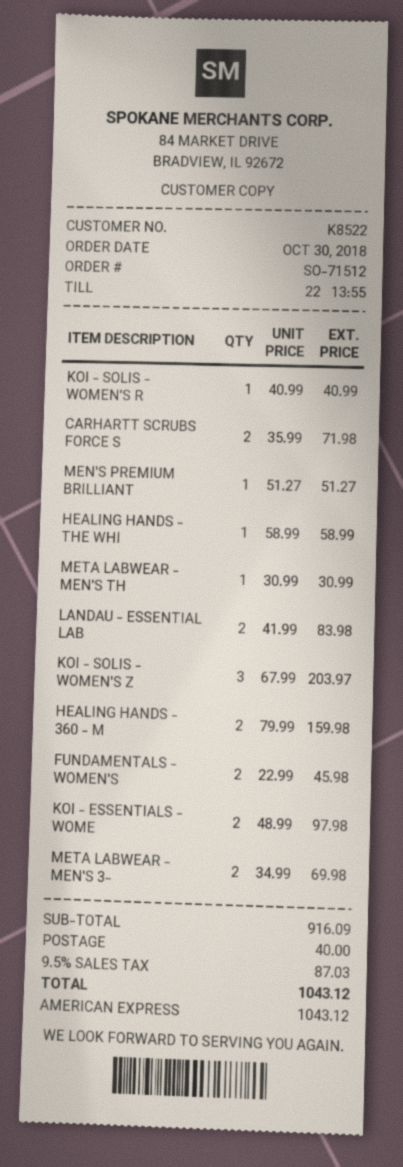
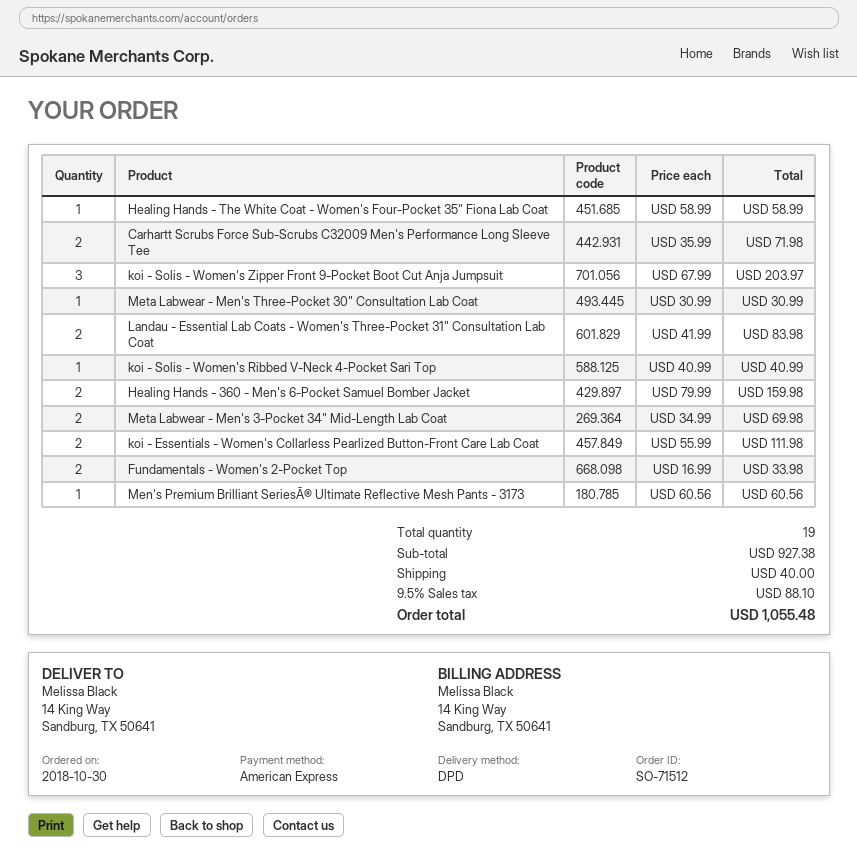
MEN'S PREMIUM BRILLIANT: 1 x 51.27 = 51.27 -> 1 x 60.56 = 60.56
FUNDAMENTALS - WOMEN'S: 2 x 22.99 = 45.98 -> 2 x 16.99 = 33.98
KOI - ESSENTIALS - WOME: 2 x 48.99 = 97.98 -> 2 x 55.99 = 111.98
subtotal: 916.09 -> 927.38
tax: 9.5% = 87.03 -> 9.5% = 88.10
total: 1043.12 -> 1055.48

